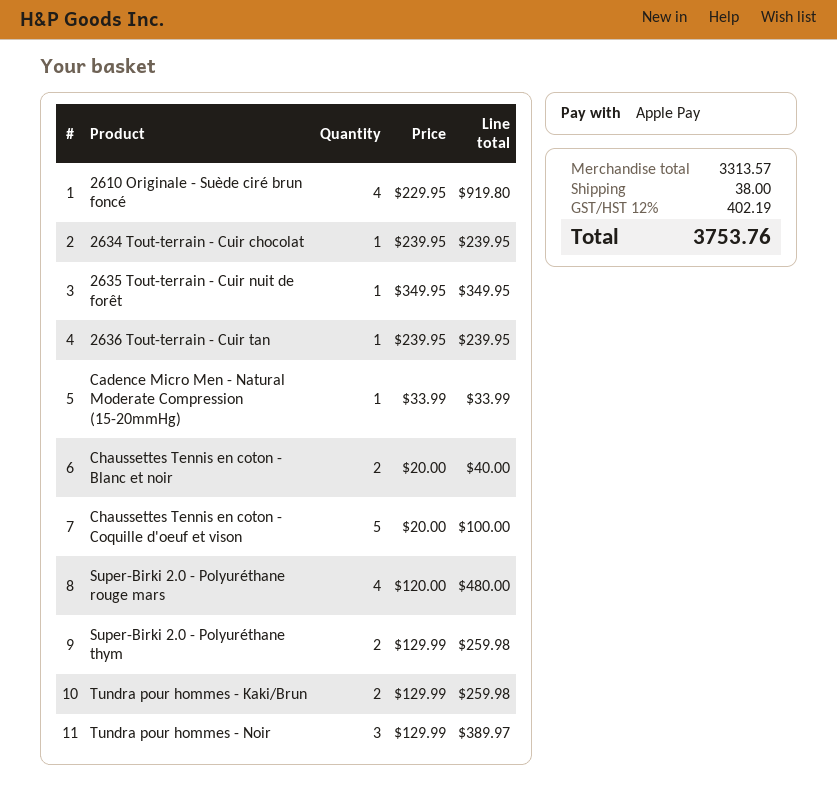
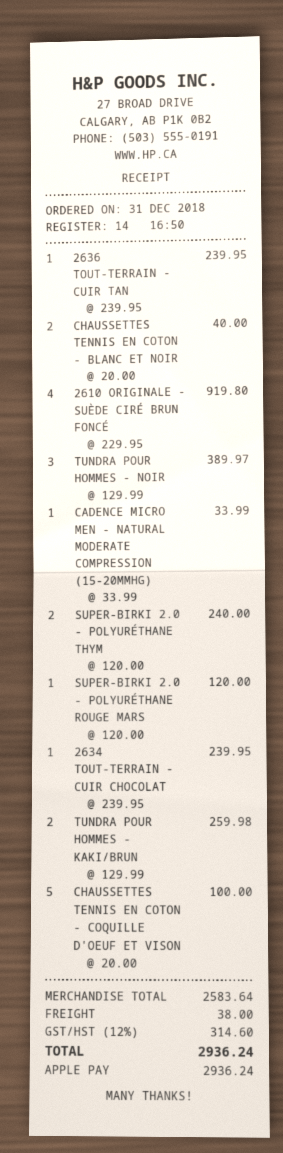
2635 Tout-terrain - Cuir nuit de forêt: 1 x 349.95 = 349.95 -> none
Super-Birki 2.0 - Polyuréthane rouge mars: 4 x 120.00 = 480.00 -> 1 x 120.00 = 120.00
Super-Birki 2.0 - Polyuréthane thym: 2 x 129.99 = 259.98 -> 2 x 120.00 = 240.00
subtotal: 3313.57 -> 2583.64
tax: 12% = 402.19 -> 12% = 314.60
total: 3753.76 -> 2936.24

